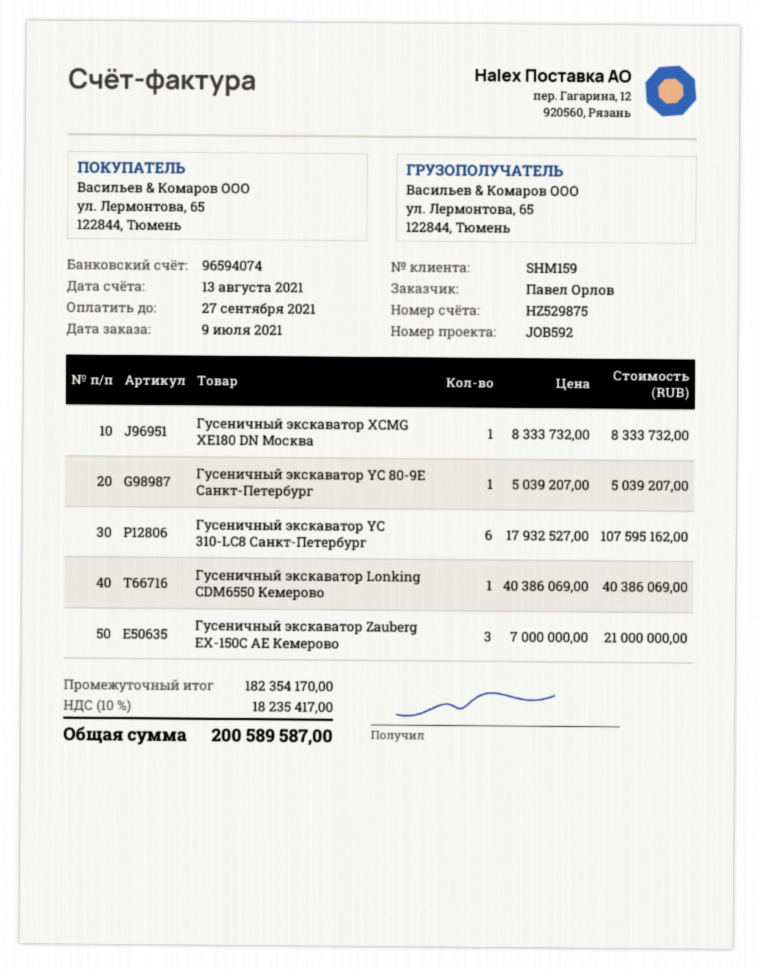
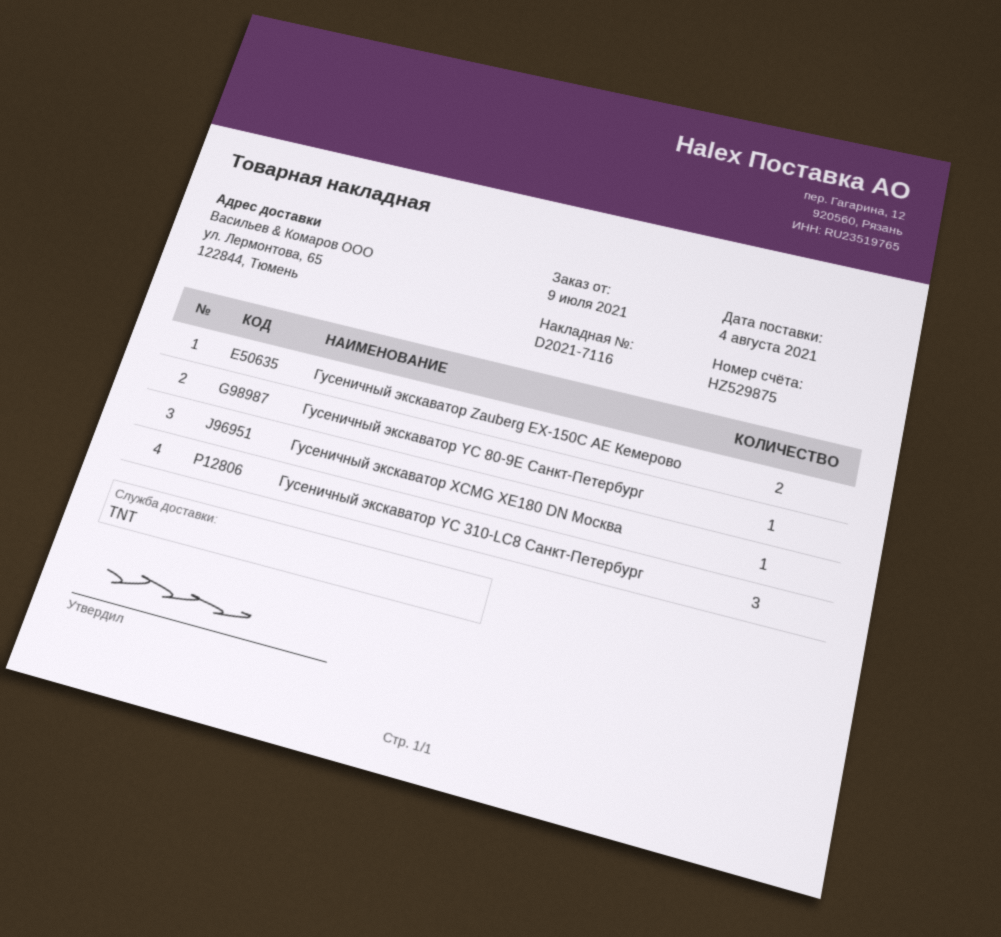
Гусеничный экскаватор YC 310-LC8 Санкт-Петербург: 6 -> 3
Гусеничный экскаватор Lonking CDM6550 Кемерово: 1 -> none
Гусеничный экскаватор Zauberg EX-150C AE Кемерово: 3 -> 2

